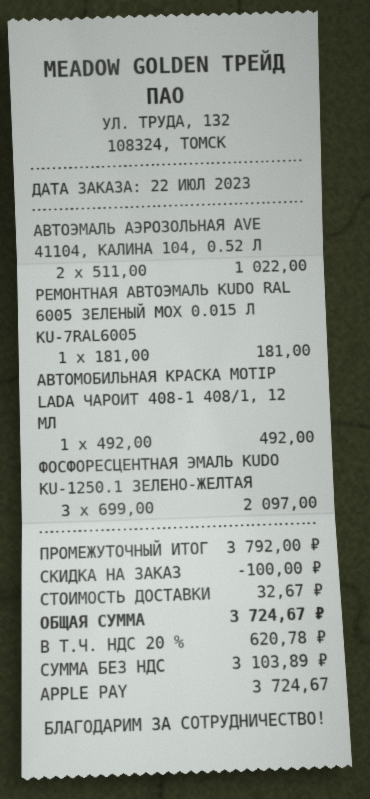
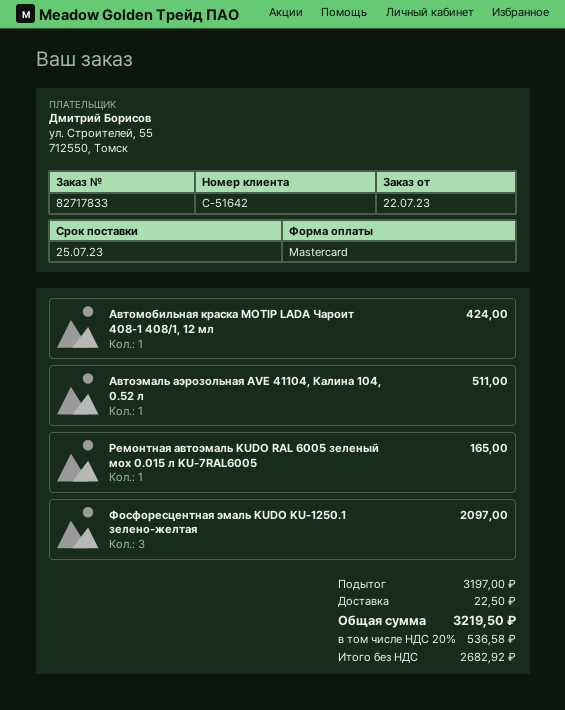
payment method: Apple Pay -> Mastercard
АВТОЭМАЛЬ АЭРОЗОЛЬНАЯ AVE 41104, КАЛИНА 104, 0.52 Л: 2 for 1022.00 -> 1 for 511.00
РЕМОНТНАЯ АВТОЭМАЛЬ KUDO RAL 6005 ЗЕЛЕНЫЙ МОХ 0.015 Л KU-7RAL6005: 1 for 181.00 -> 1 for 165.00
АВТОМОБИЛЬНАЯ КРАСКА MOTIP LADA ЧАРОИТ 408-1 408/1, 12 МЛ: 1 for 492.00 -> 1 for 424.00
subtotal: 3792.00 -> 3197.00
discount: 100.00 -> none
shipping: 32.67 -> 22.50
net: 3103.89 -> 2682.92
tax: 20% = 620.78 -> 20% = 536.58
total: 3724.67 -> 3219.50

